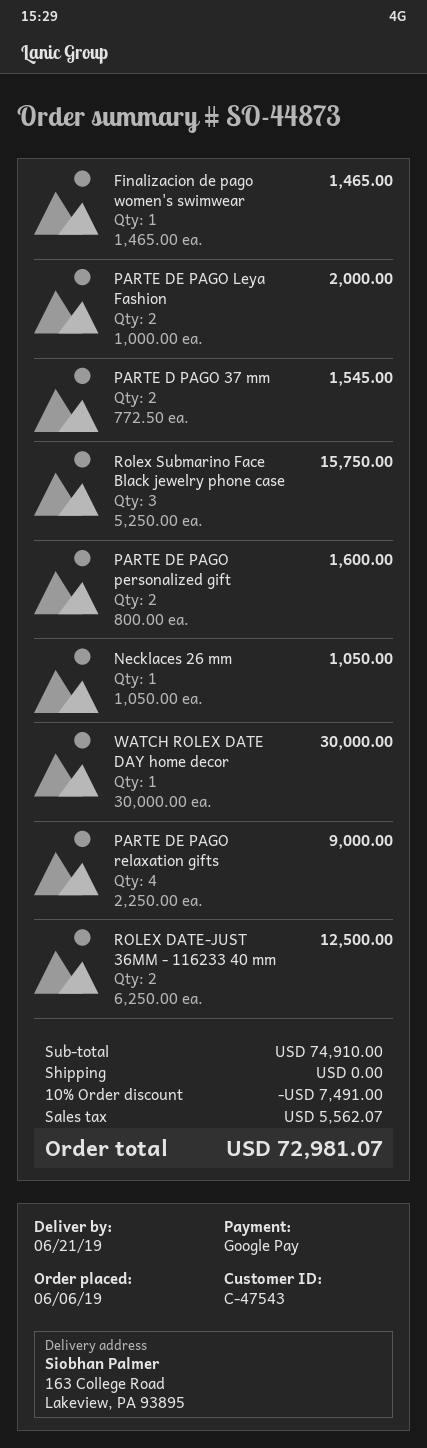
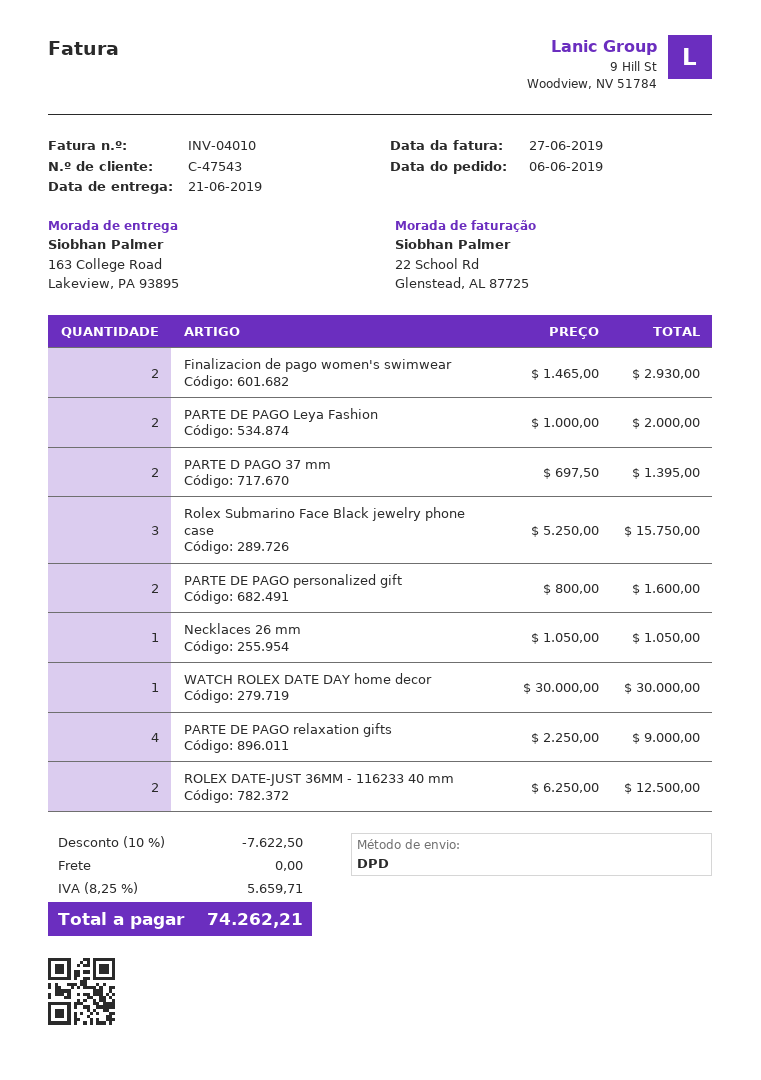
Finalizacion de pago women's swimwear: 1 x 1465.00 = 1465.00 -> 2 x 1465.00 = 2930.00
PARTE D PAGO 37 mm: 2 x 772.50 = 1545.00 -> 2 x 697.50 = 1395.00
discount: 10% = 7491.00 -> 10% = 7622.50
tax: 5562.07 -> 5659.71
total: 72981.07 -> 74262.21

